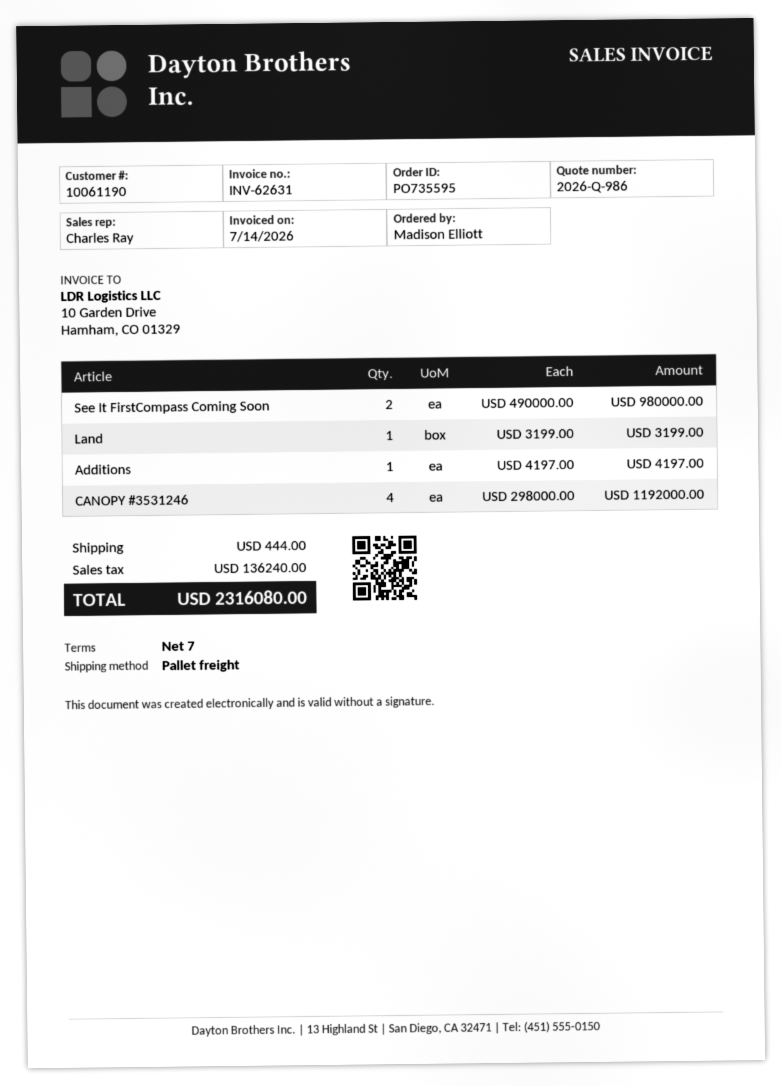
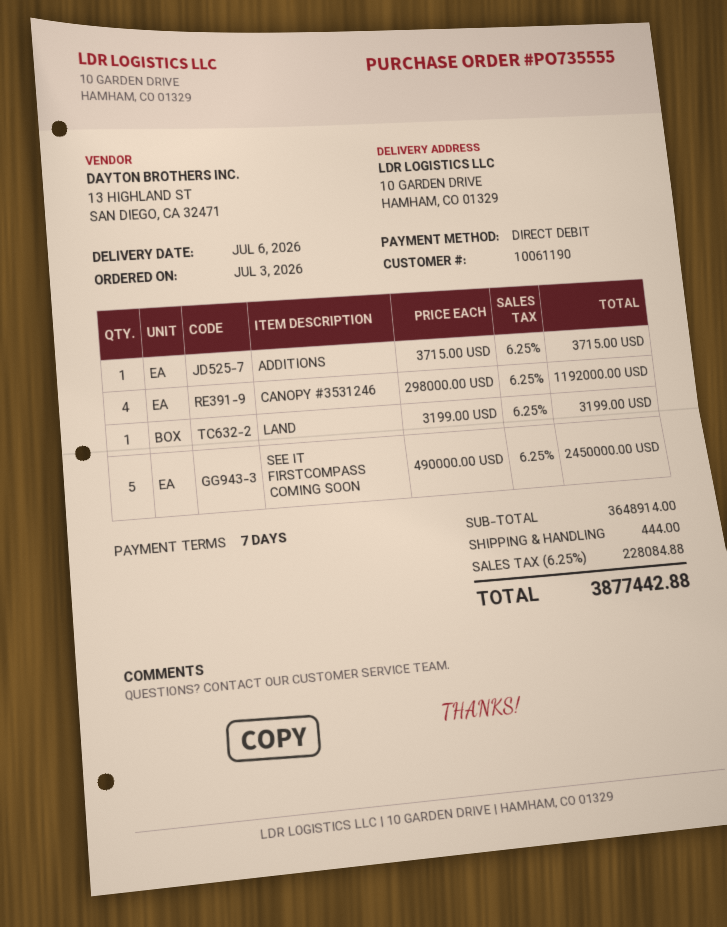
order number: PO735595 -> PO735555
See It FirstCompass Coming Soon: 2 x 490000.00 = 980000.00 -> 5 x 490000.00 = 2450000.00
Additions: 1 x 4197.00 = 4197.00 -> 1 x 3715.00 = 3715.00
tax: 136240.00 -> 228084.88
total: 2316080.00 -> 3877442.88

